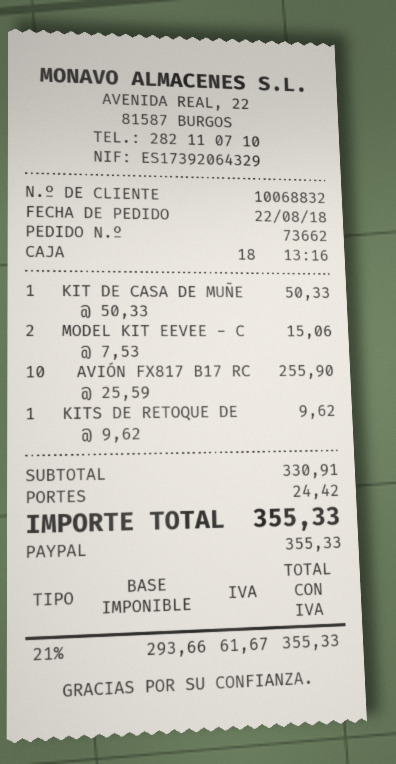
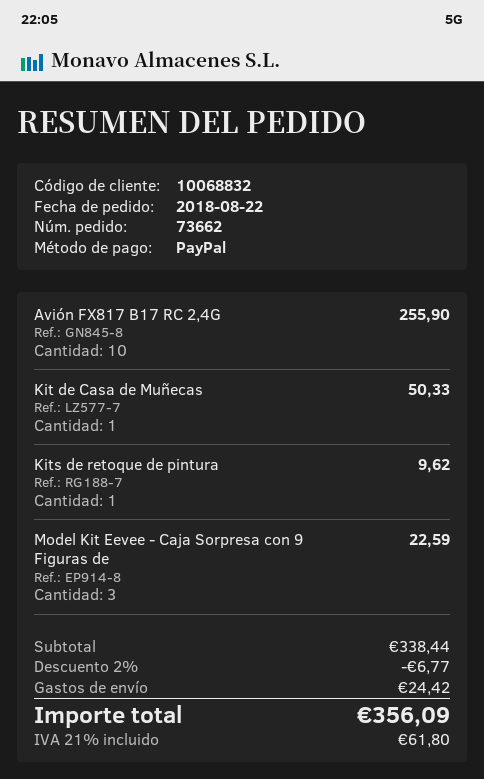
MODEL KIT EEVEE - C: 2 for 15.06 -> 3 for 22.59
subtotal: 330.91 -> 338.44
discount: none -> 2% = 6.77
tax: 21% = 61.67 -> 21% = 61.80
total: 355.33 -> 356.09

